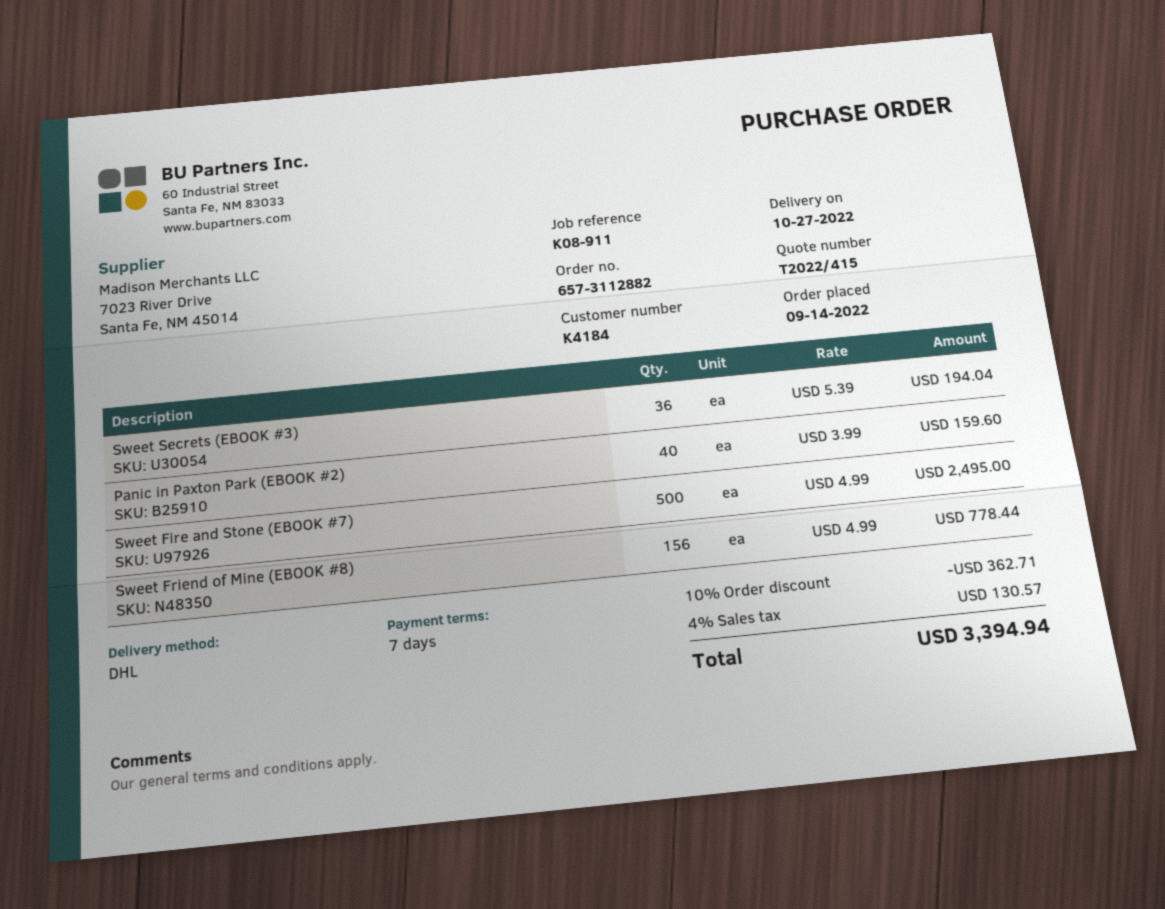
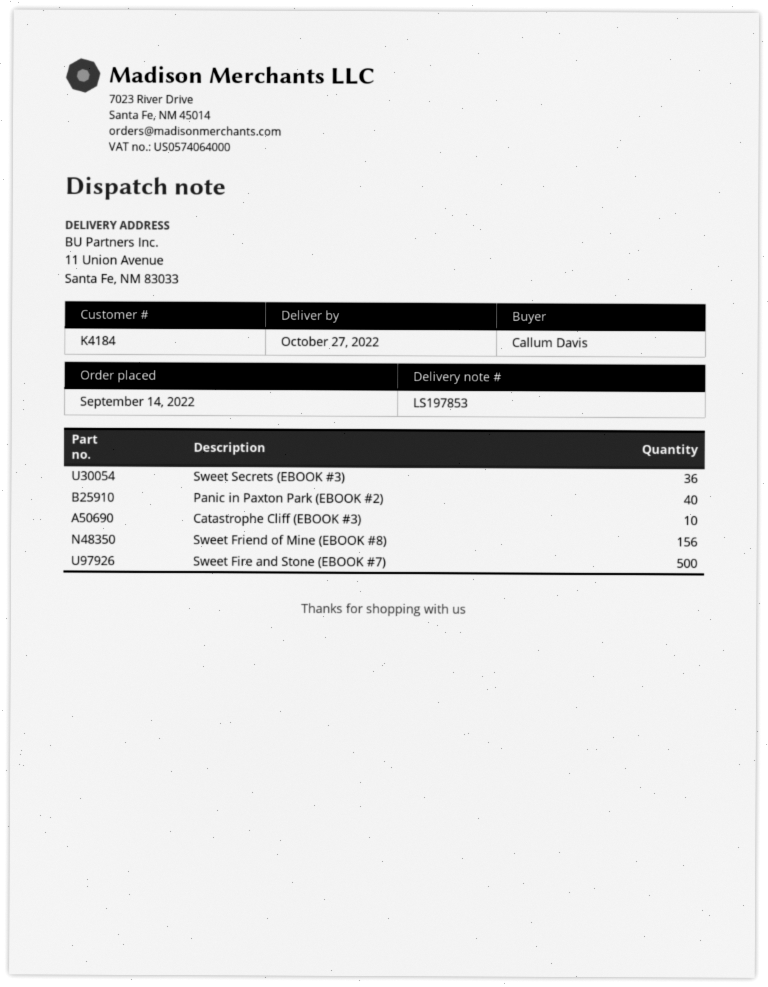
Catastrophe Cliff (EBOOK #3): none -> 10

